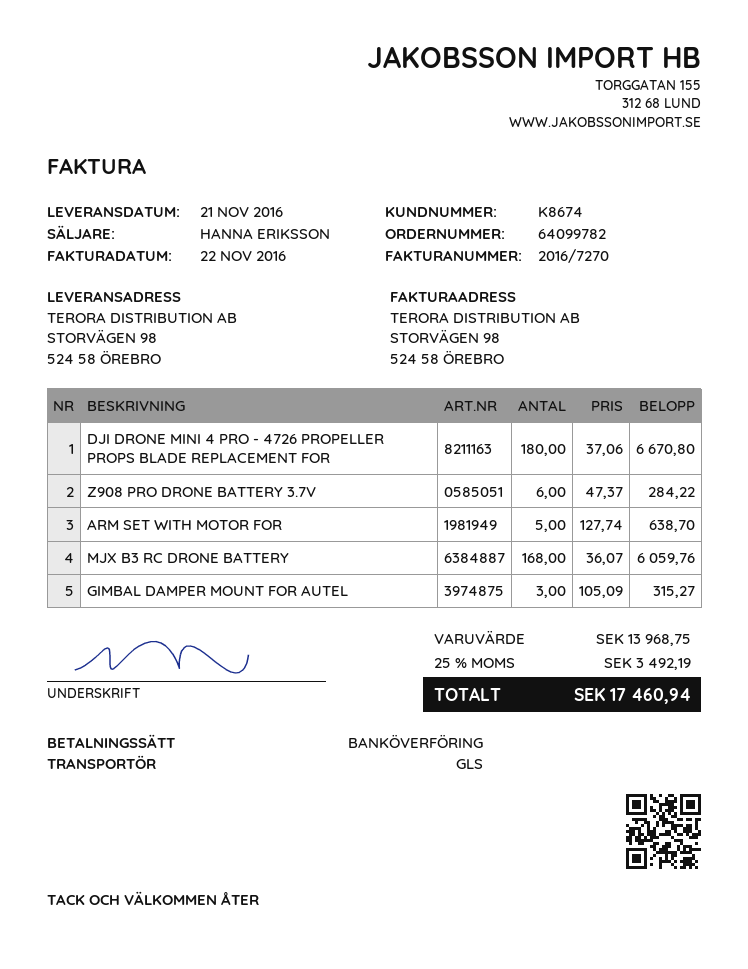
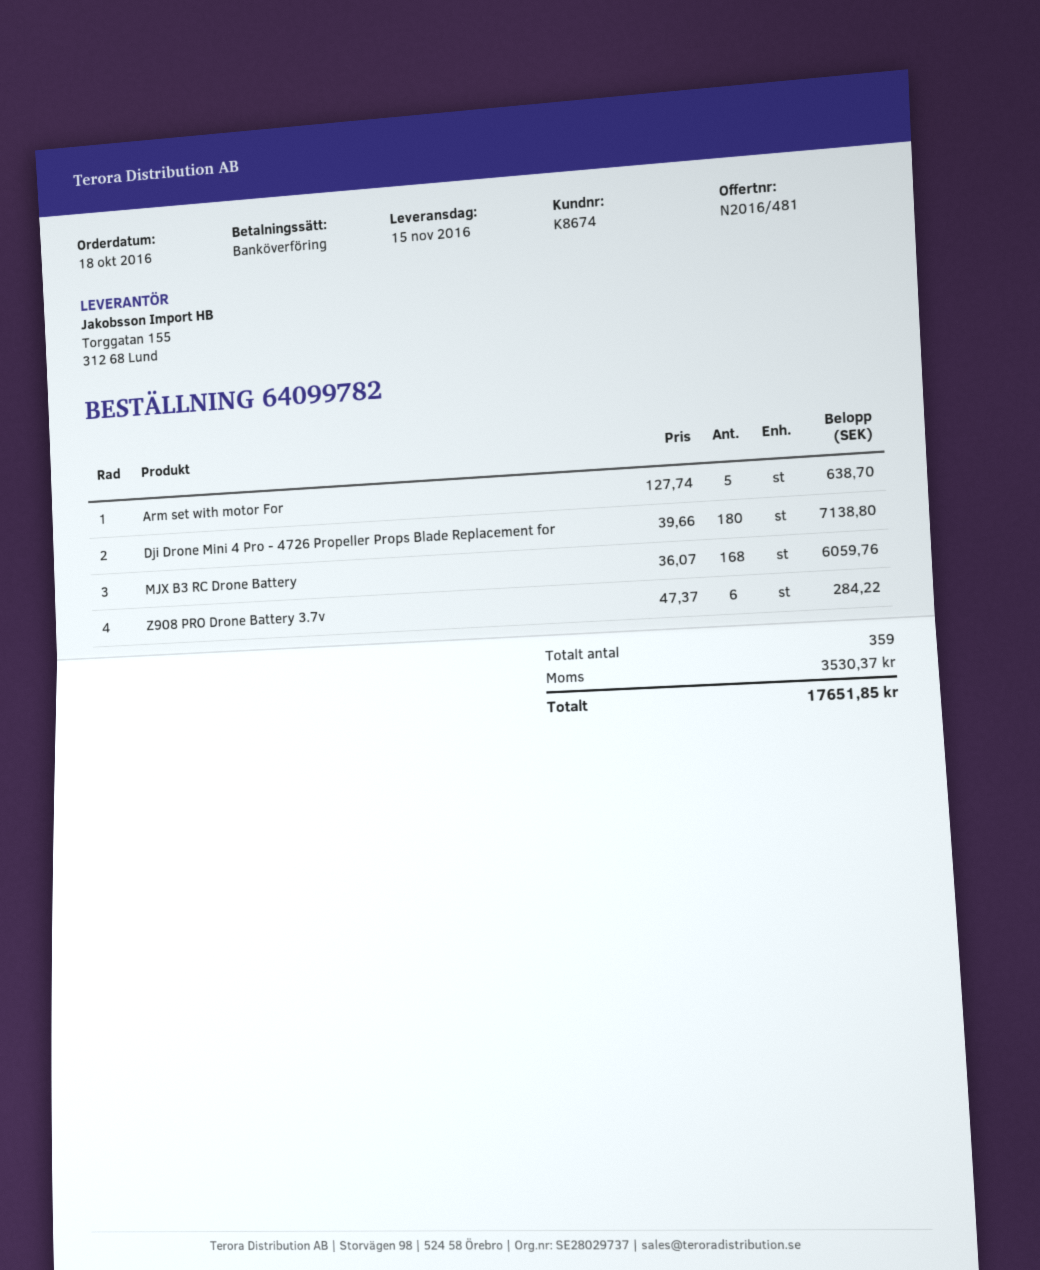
delivery date: 2016-11-21 -> 2016-11-15
DJI DRONE MINI 4 PRO - 4726 PROPELLER PROPS BLADE REPLACEMENT FOR: 180 x 37.06 = 6670.80 -> 180 x 39.66 = 7138.80
GIMBAL DAMPER MOUNT FOR AUTEL: 3 x 105.09 = 315.27 -> none
tax: 3492.19 -> 3530.37
total: 17460.94 -> 17651.85

